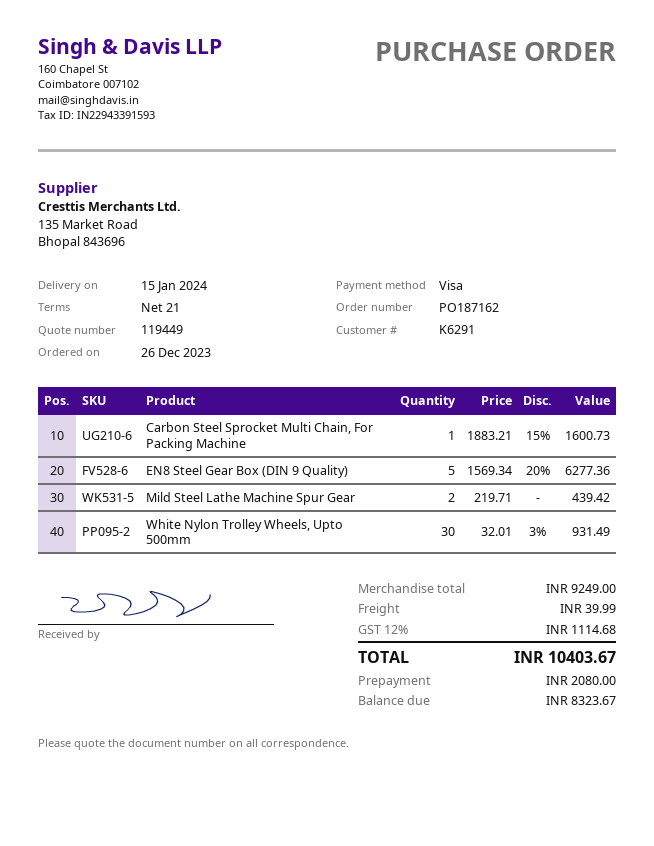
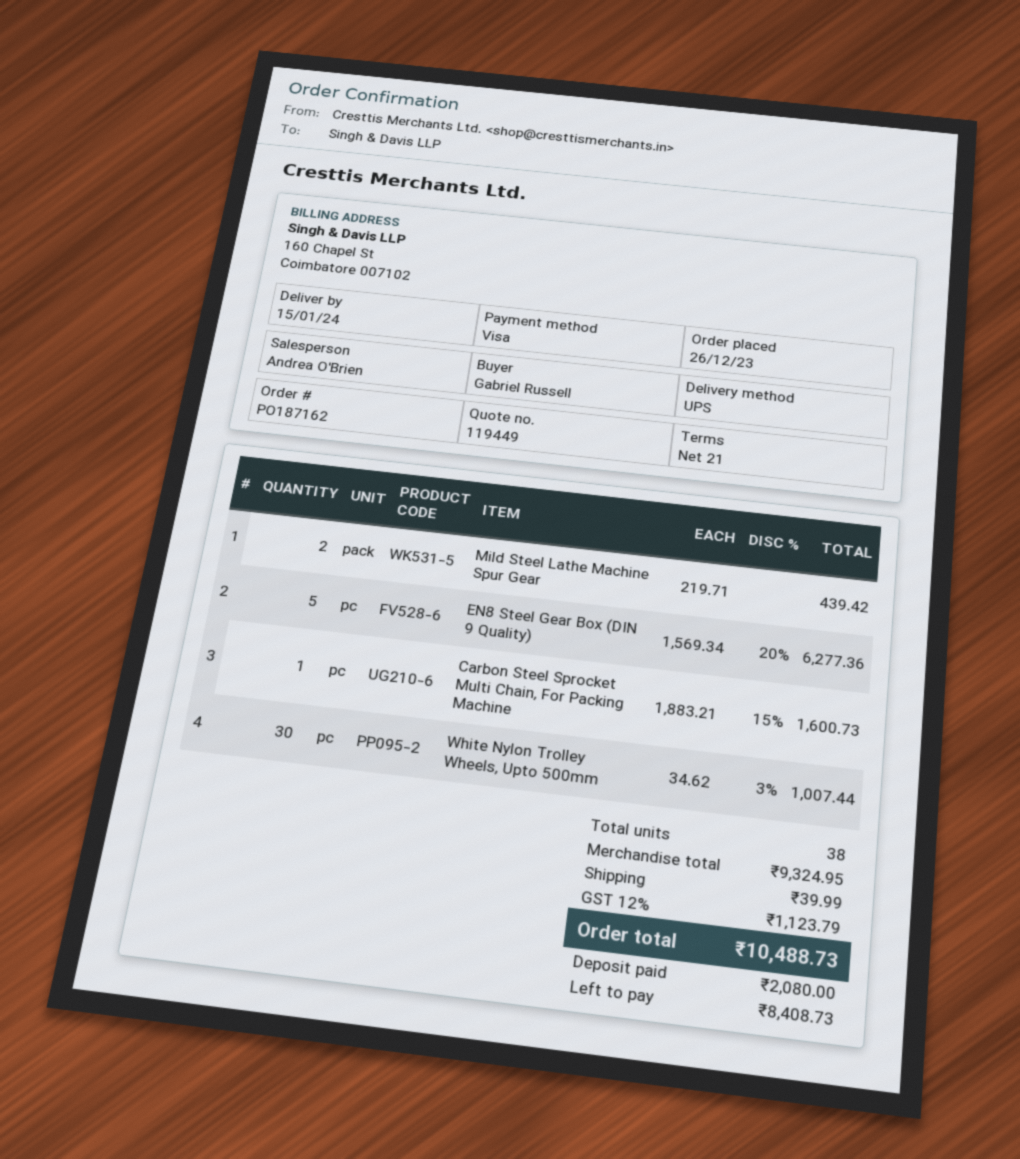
White Nylon Trolley Wheels, Upto 500mm: 30 x 32.01 - 3% = 931.49 -> 30 x 34.62 - 3% = 1007.44
subtotal: 9249.00 -> 9324.95
tax: 12% = 1114.68 -> 12% = 1123.79
total: 10403.67 -> 10488.73
balance: 8323.67 -> 8408.73

